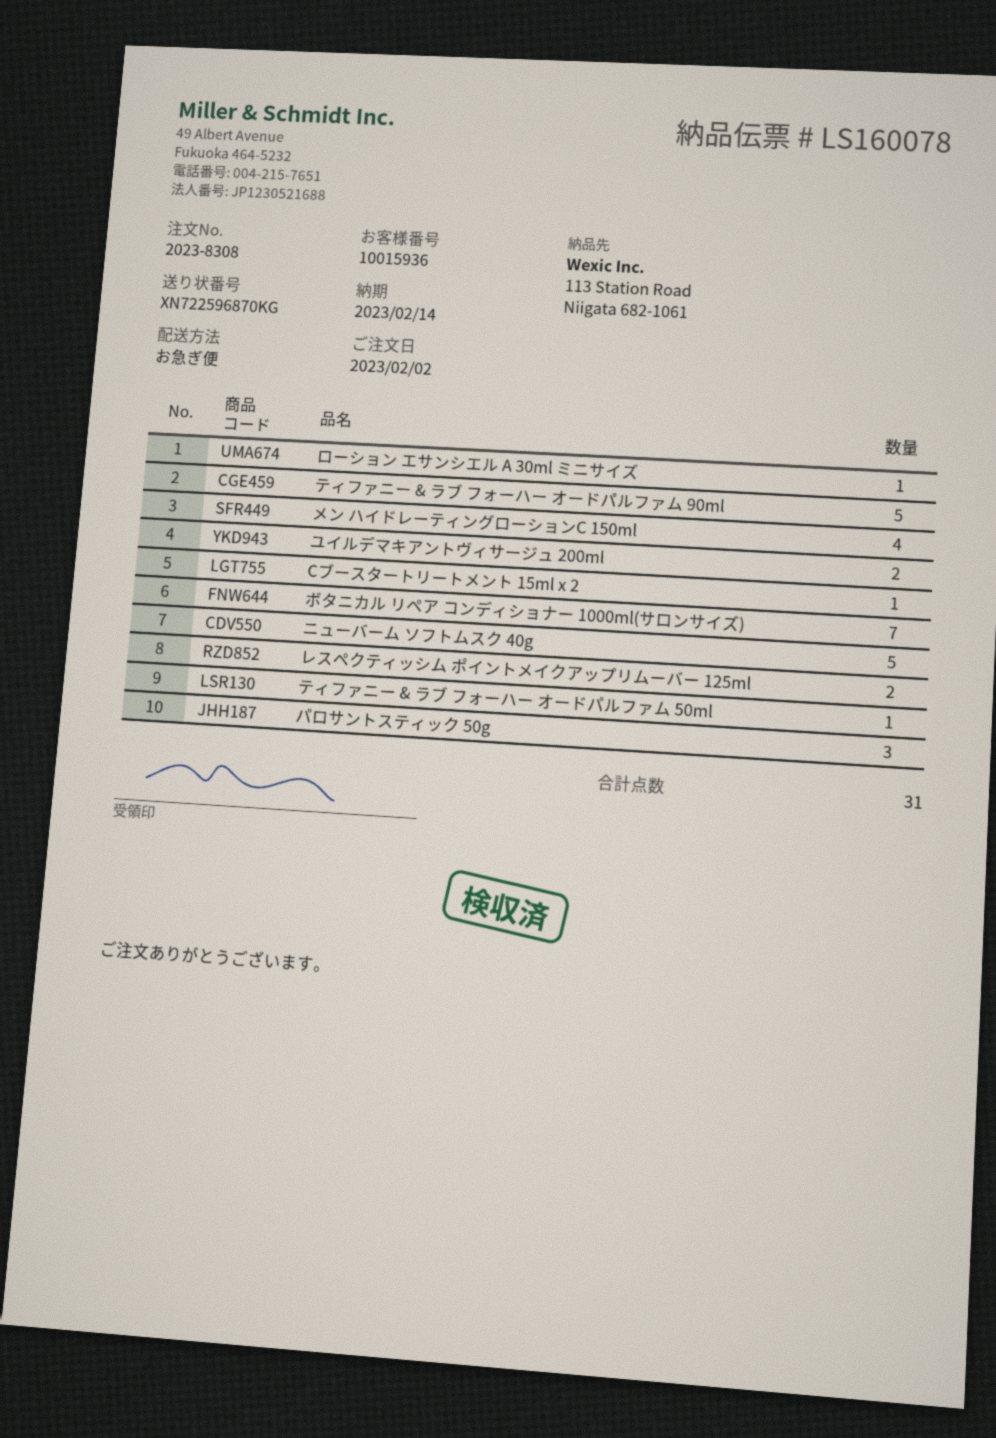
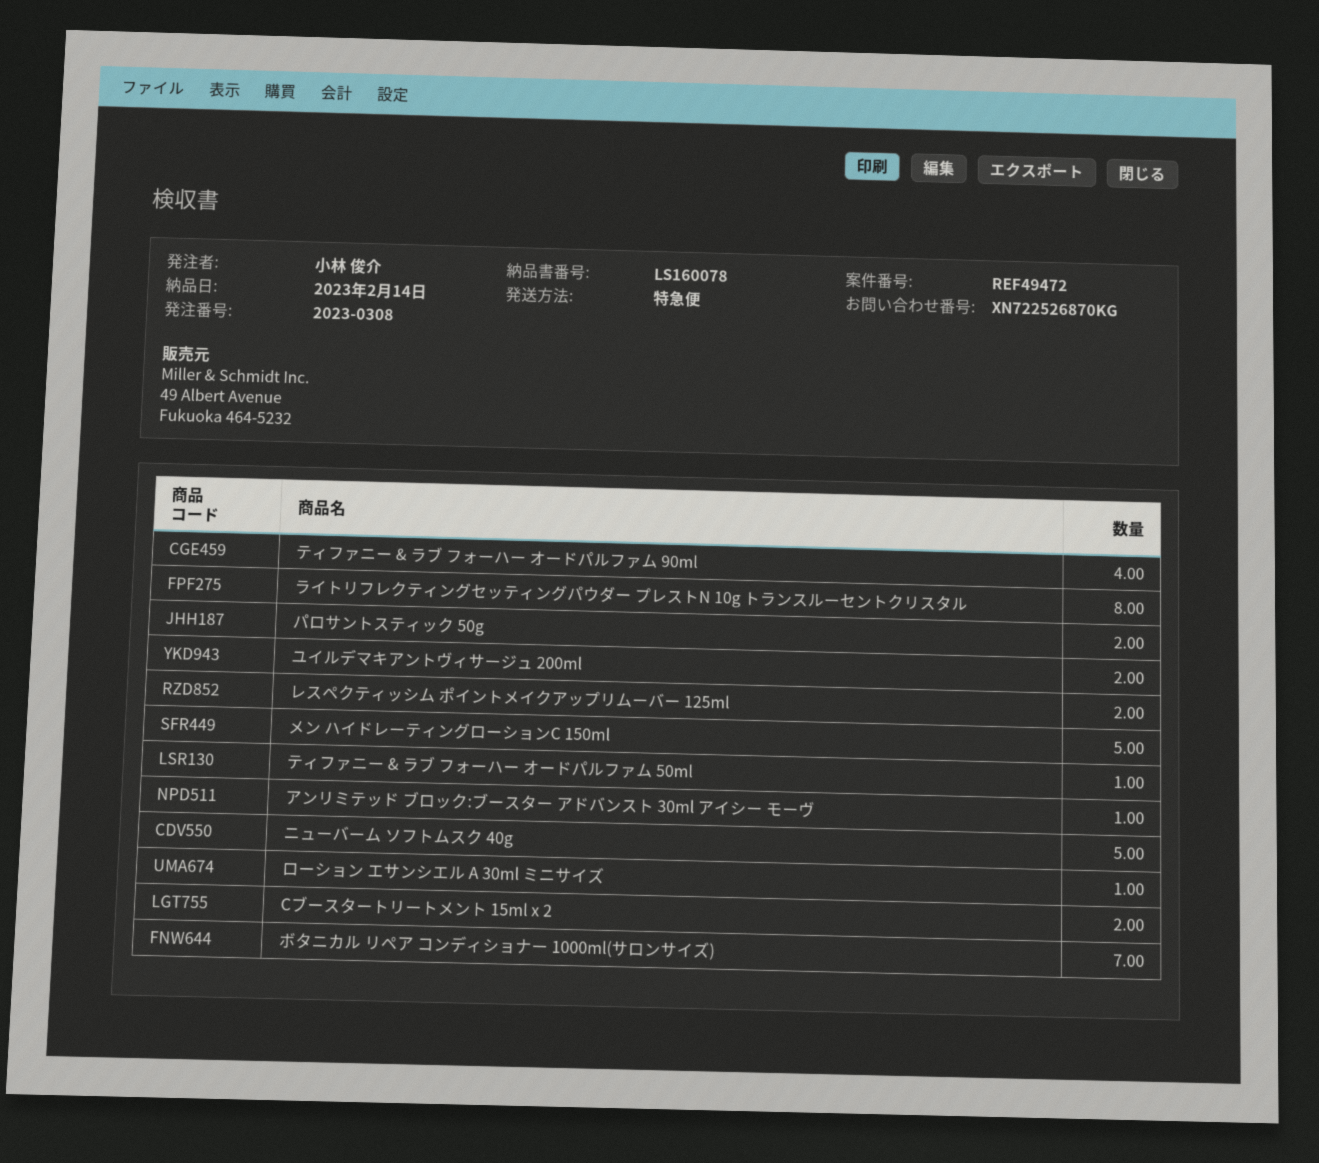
order number: 2023-8308 -> 2023-0308
tracking number: XN722596870KG -> XN722526870KG
ティファニー & ラブ フォーハー オードパルファム 90ml: 5 -> 4
メン ハイドレーティングローションC 150ml: 4 -> 5
Cブースタートリートメント 15ml x 2: 1 -> 2
パロサントスティック 50g: 3 -> 2
ライトリフレクティングセッティングパウダー プレストN 10g トランスルーセントクリスタル: none -> 8
アンリミテッド ブロック:ブースター アドバンスト 30ml アイシー モーヴ: none -> 1

